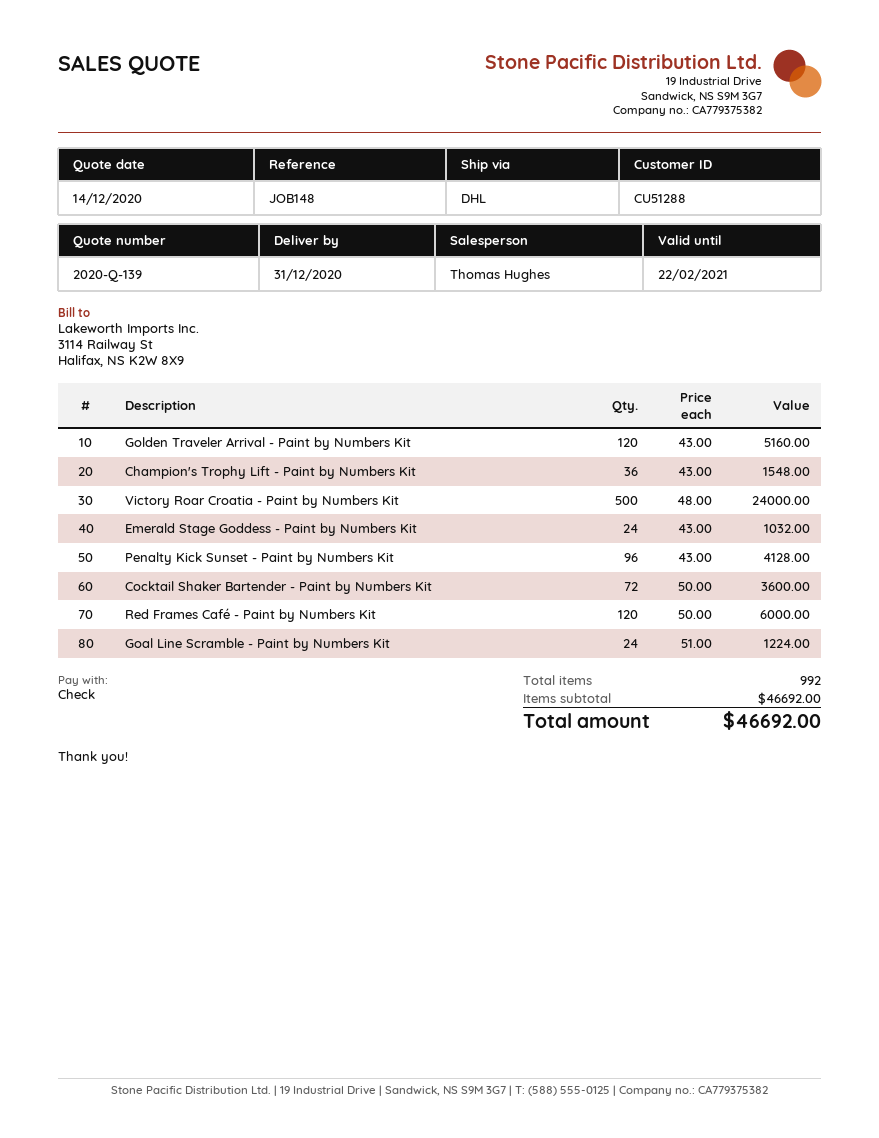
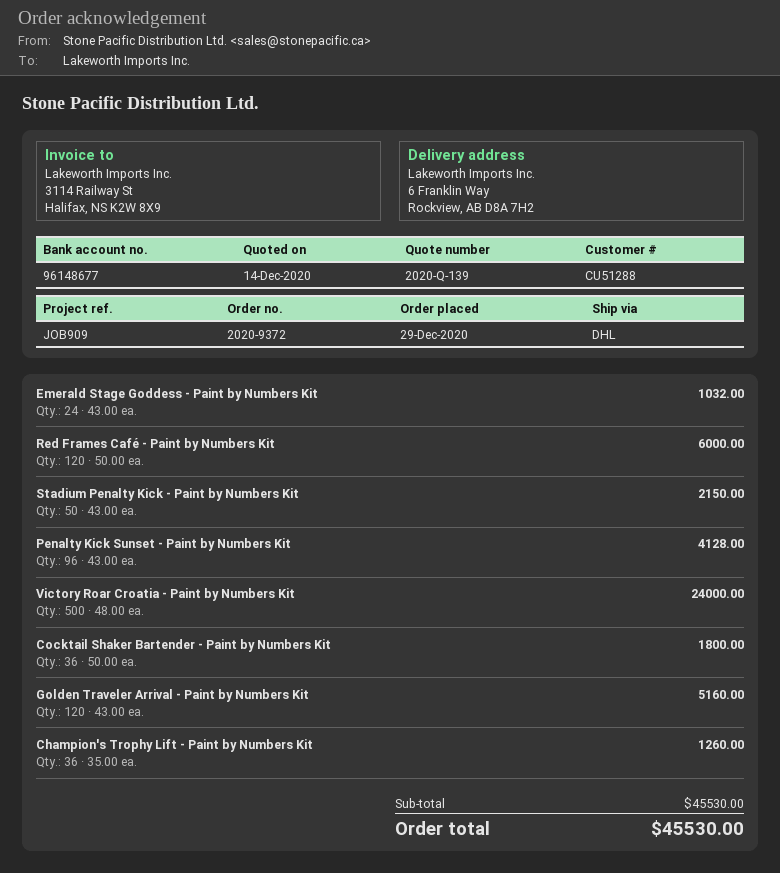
reference: JOB148 -> JOB909
Champion's Trophy Lift - Paint by Numbers Kit: 36 x 43.00 = 1548.00 -> 36 x 35.00 = 1260.00
Cocktail Shaker Bartender - Paint by Numbers Kit: 72 x 50.00 = 3600.00 -> 36 x 50.00 = 1800.00
Goal Line Scramble - Paint by Numbers Kit: 24 x 51.00 = 1224.00 -> none
Stadium Penalty Kick - Paint by Numbers Kit: none -> 50 x 43.00 = 2150.00
subtotal: 46692.00 -> 45530.00
total: 46692.00 -> 45530.00

